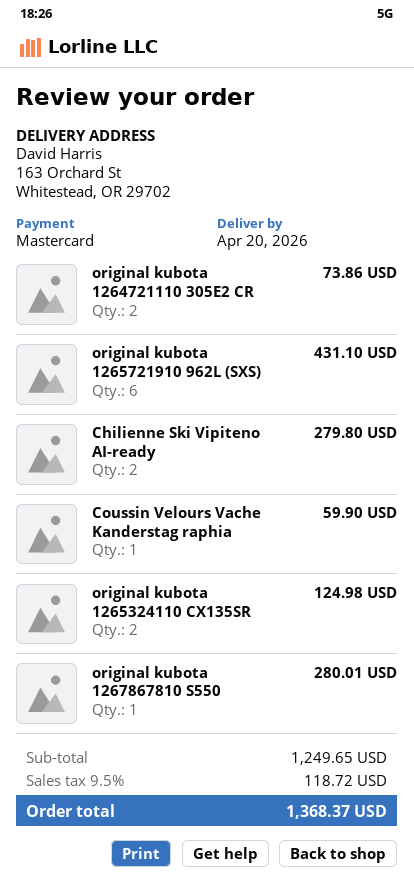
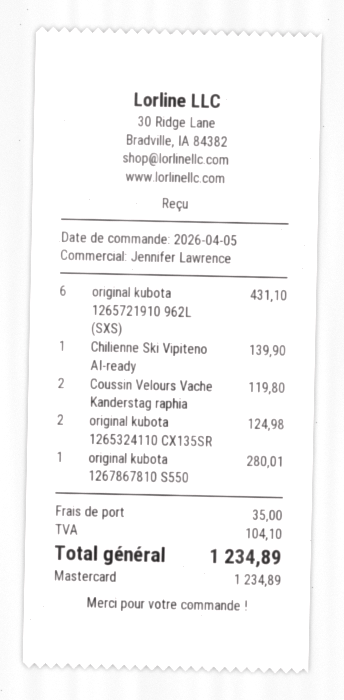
original kubota 1264721110 305E2 CR: 2 for 73.86 -> none
Chilienne Ski Vipiteno AI-ready: 2 for 279.80 -> 1 for 139.90
Coussin Velours Vache Kanderstag raphia: 1 for 59.90 -> 2 for 119.80
shipping: none -> 35.00
tax: 118.72 -> 104.10
total: 1368.37 -> 1234.89

